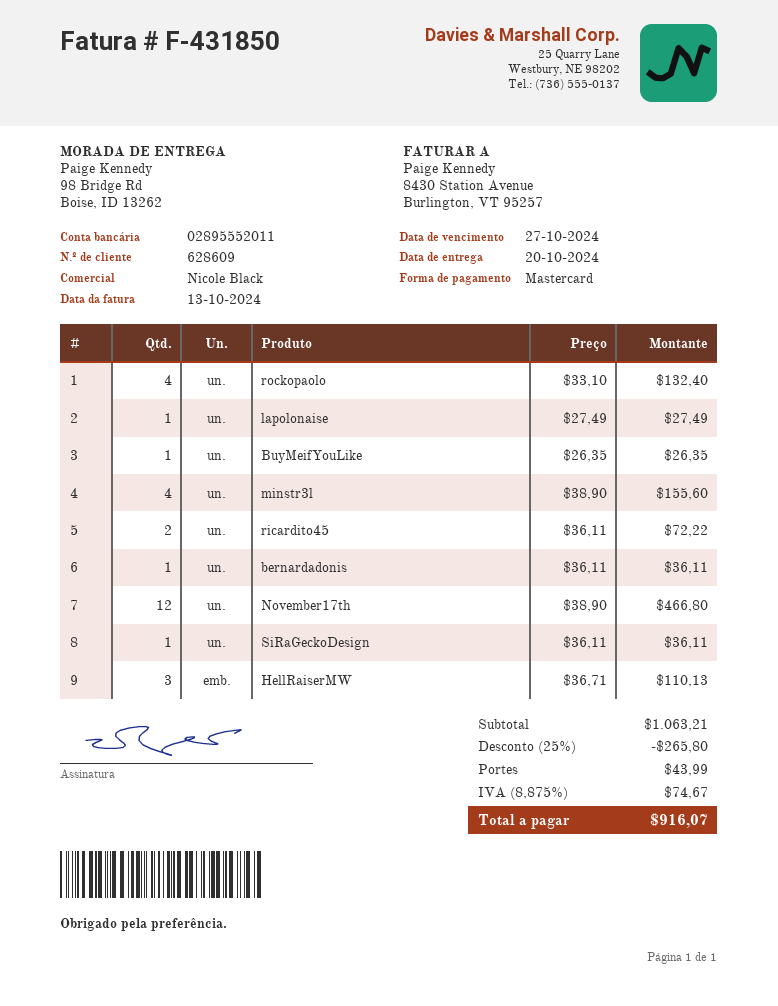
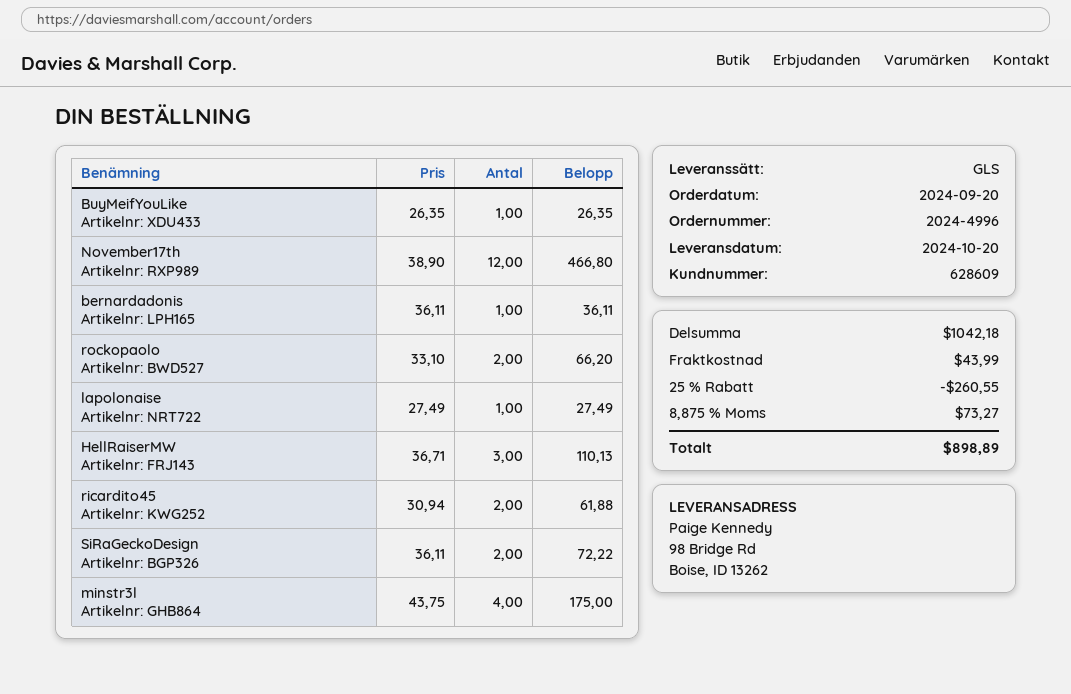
rockopaolo: 4 x 33.10 = 132.40 -> 2 x 33.10 = 66.20
minstr3l: 4 x 38.90 = 155.60 -> 4 x 43.75 = 175.00
ricardito45: 2 x 36.11 = 72.22 -> 2 x 30.94 = 61.88
SiRaGeckoDesign: 1 x 36.11 = 36.11 -> 2 x 36.11 = 72.22
subtotal: 1063.21 -> 1042.18
discount: 25% = 265.80 -> 25% = 260.55
tax: 8.875% = 74.67 -> 8.875% = 73.27
total: 916.07 -> 898.89

